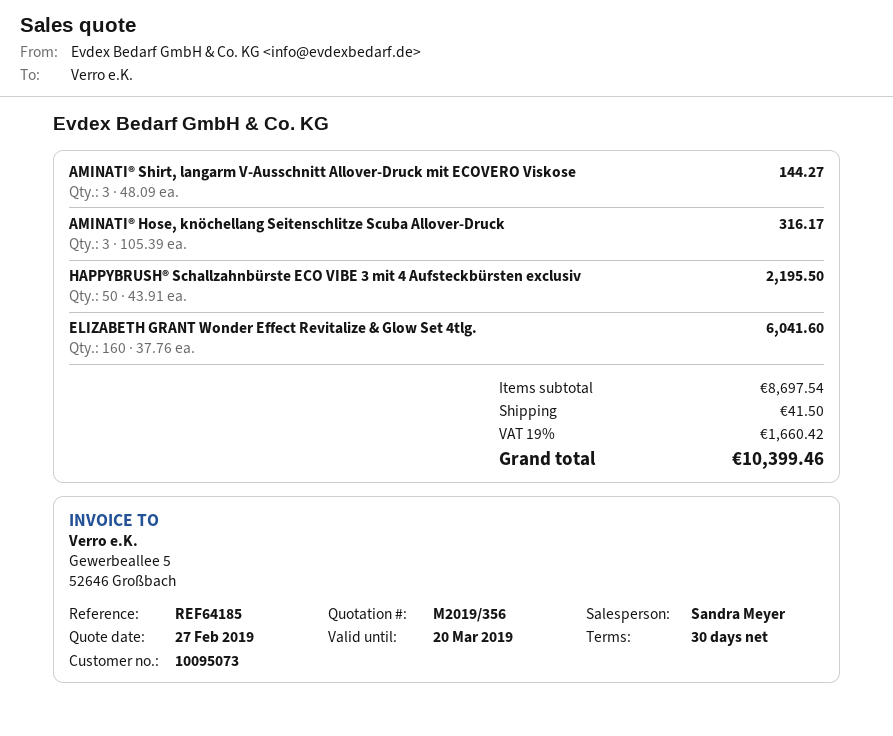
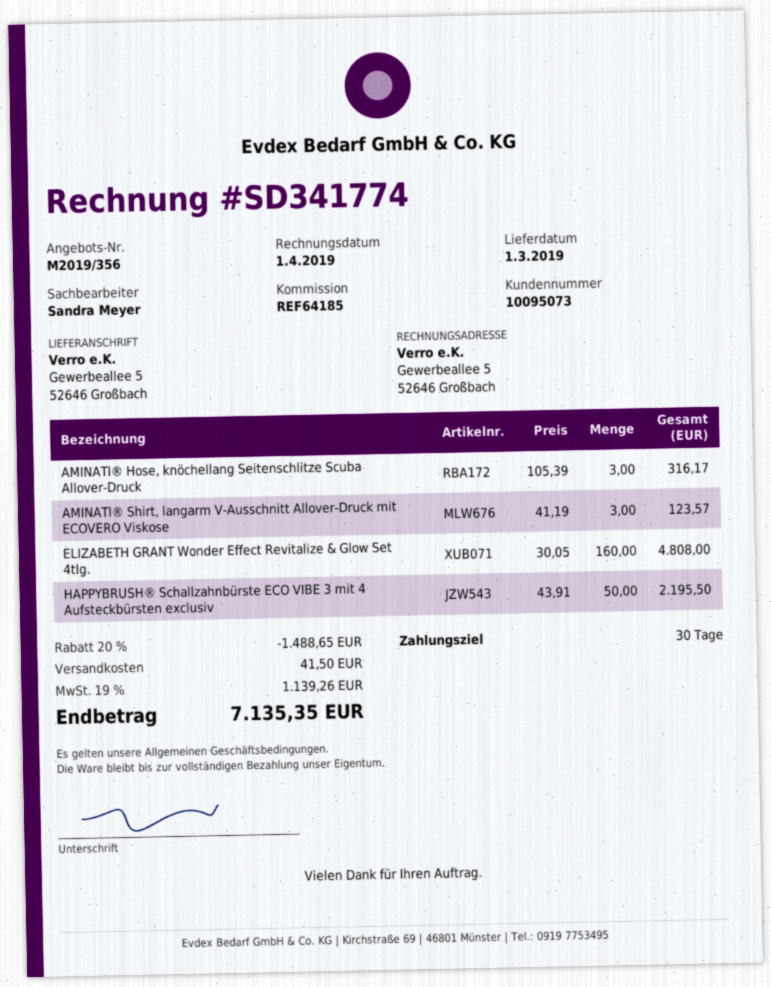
AMINATI® Shirt, langarm V-Ausschnitt Allover-Druck mit ECOVERO Viskose: 3 x 48.09 = 144.27 -> 3 x 41.19 = 123.57
ELIZABETH GRANT Wonder Effect Revitalize & Glow Set 4tlg.: 160 x 37.76 = 6041.60 -> 160 x 30.05 = 4808.00
discount: none -> 20% = 1488.65
tax: 19% = 1660.42 -> 19% = 1139.26
total: 10399.46 -> 7135.35

